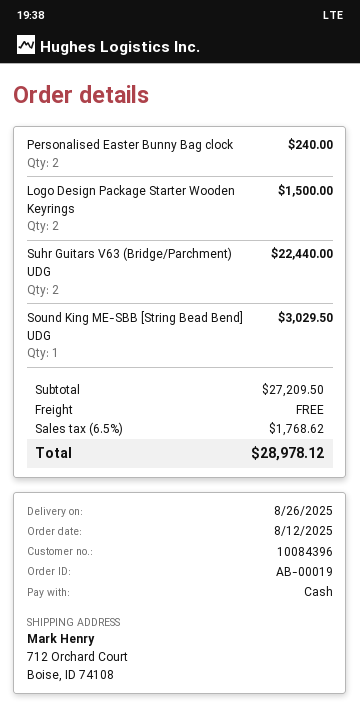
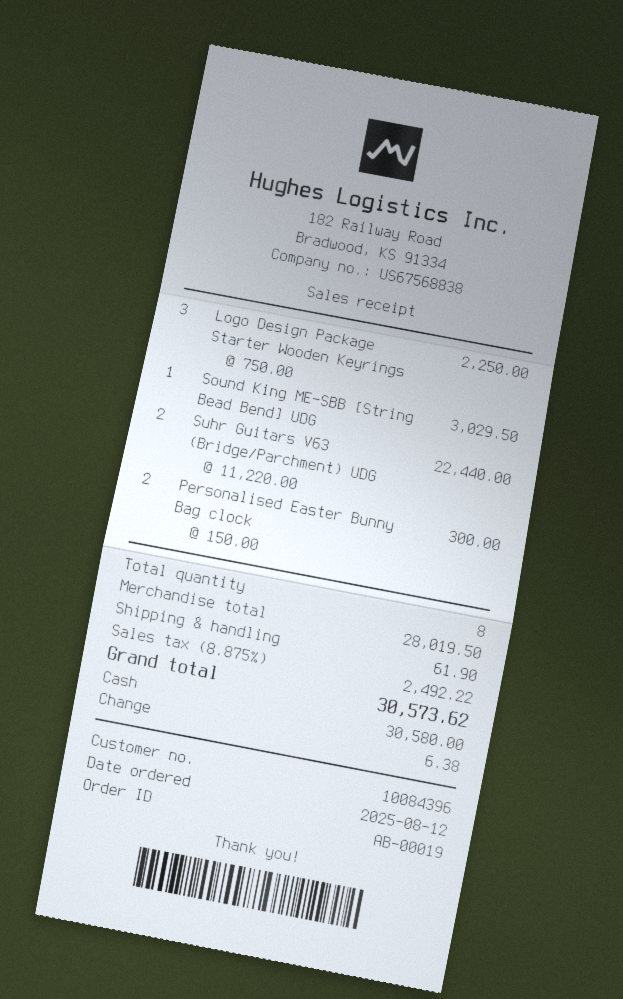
Personalised Easter Bunny Bag clock: 2 for 240.00 -> 2 for 300.00
Logo Design Package Starter Wooden Keyrings: 2 for 1500.00 -> 3 for 2250.00
subtotal: 27209.50 -> 28019.50
shipping: 0.00 -> 61.90
tax: 6.5% = 1768.62 -> 8.875% = 2492.22
total: 28978.12 -> 30573.62

